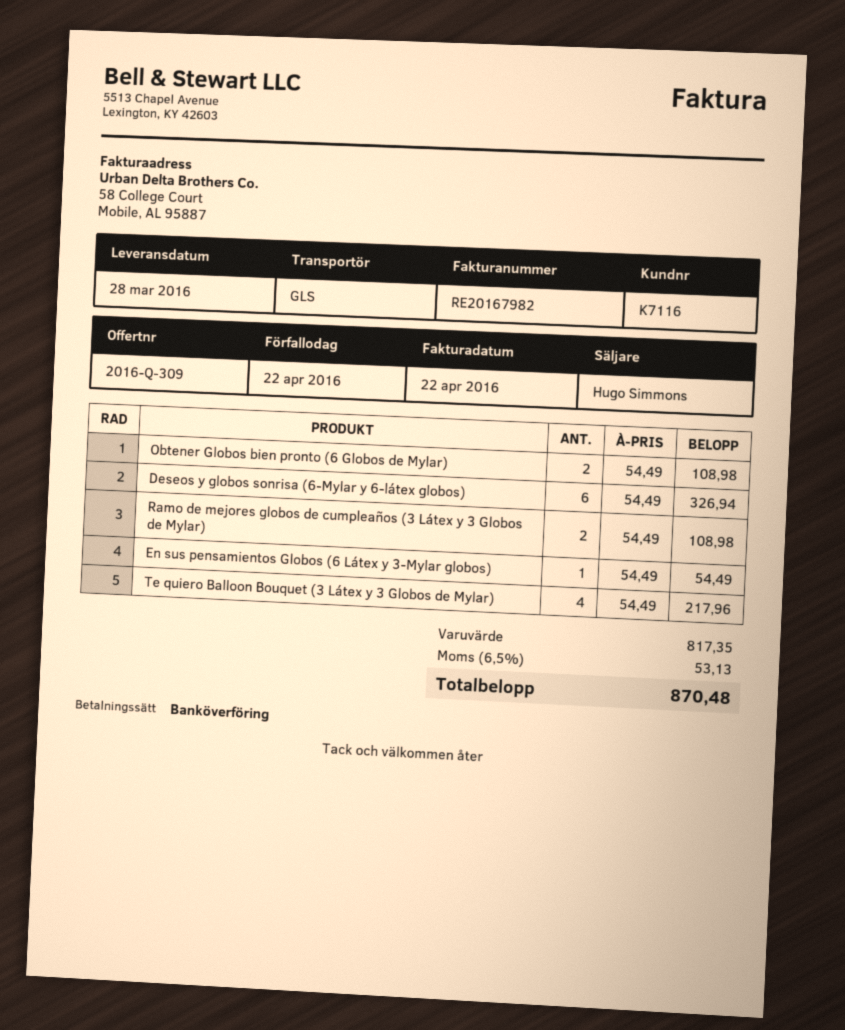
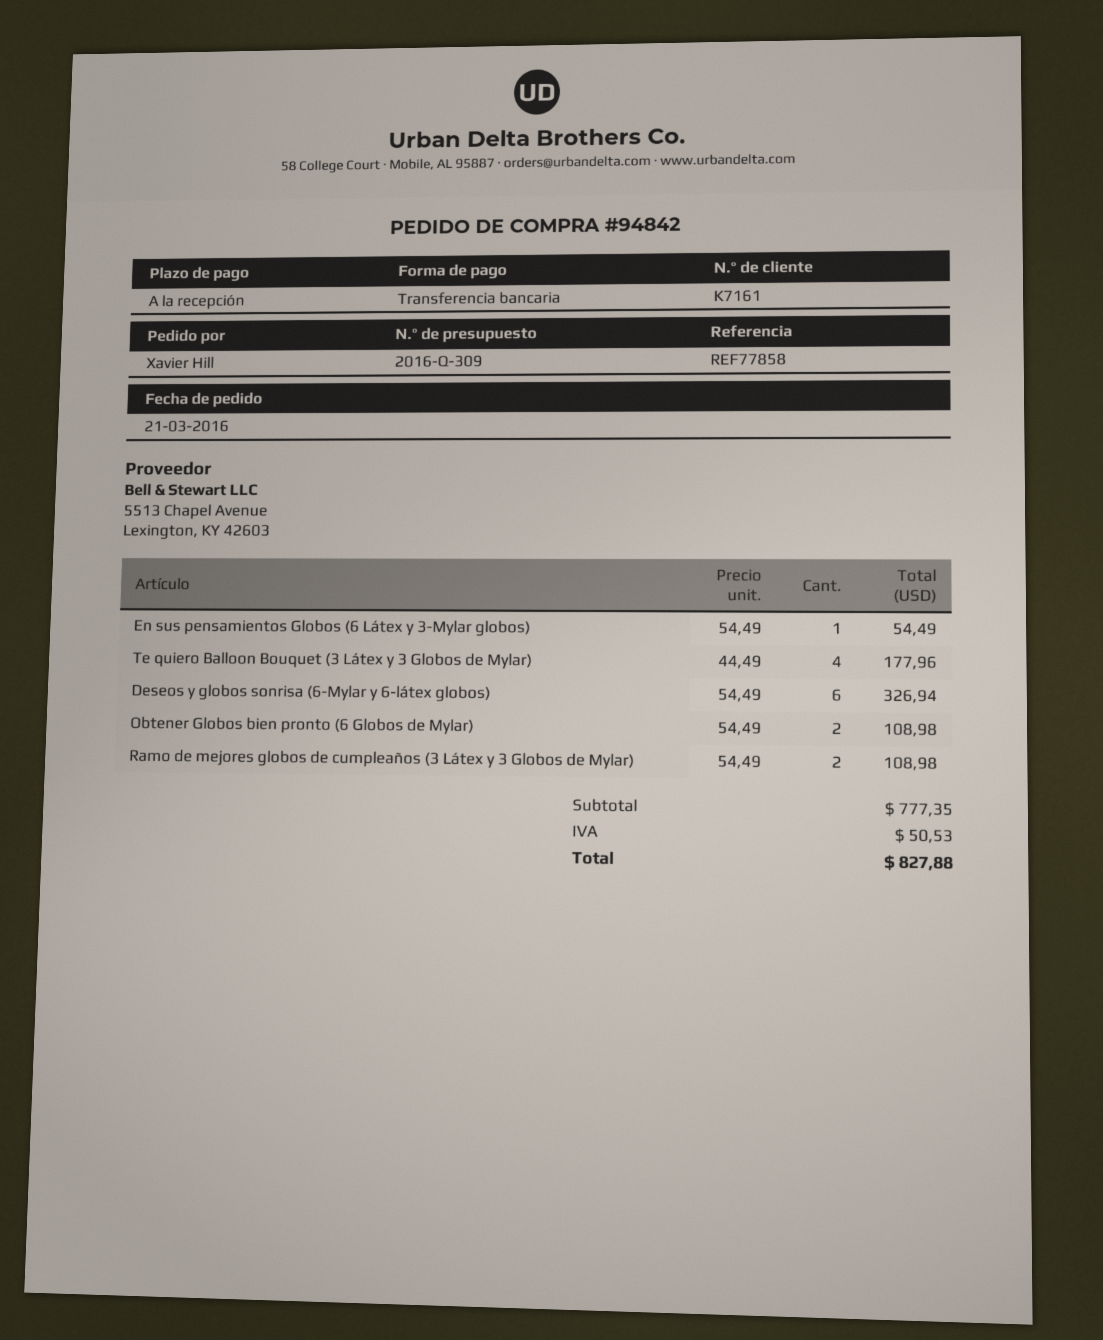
customer number: K7116 -> K7161
Te quiero Balloon Bouquet (3 Látex y 3 Globos de Mylar): 4 x 54.49 = 217.96 -> 4 x 44.49 = 177.96
subtotal: 817.35 -> 777.35
tax: 53.13 -> 50.53
total: 870.48 -> 827.88

